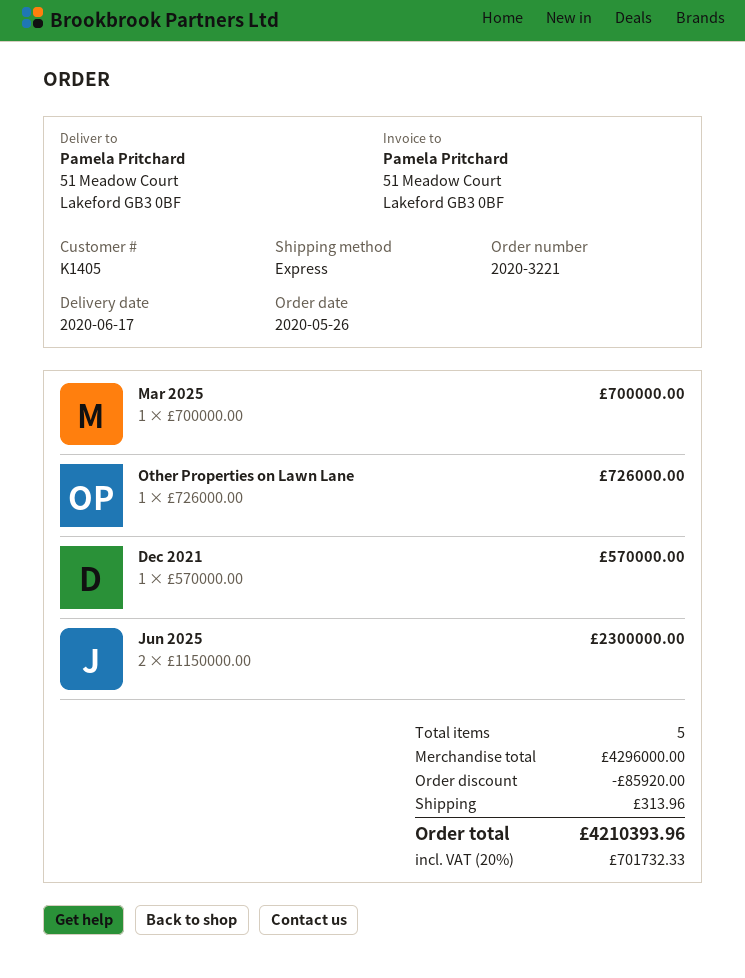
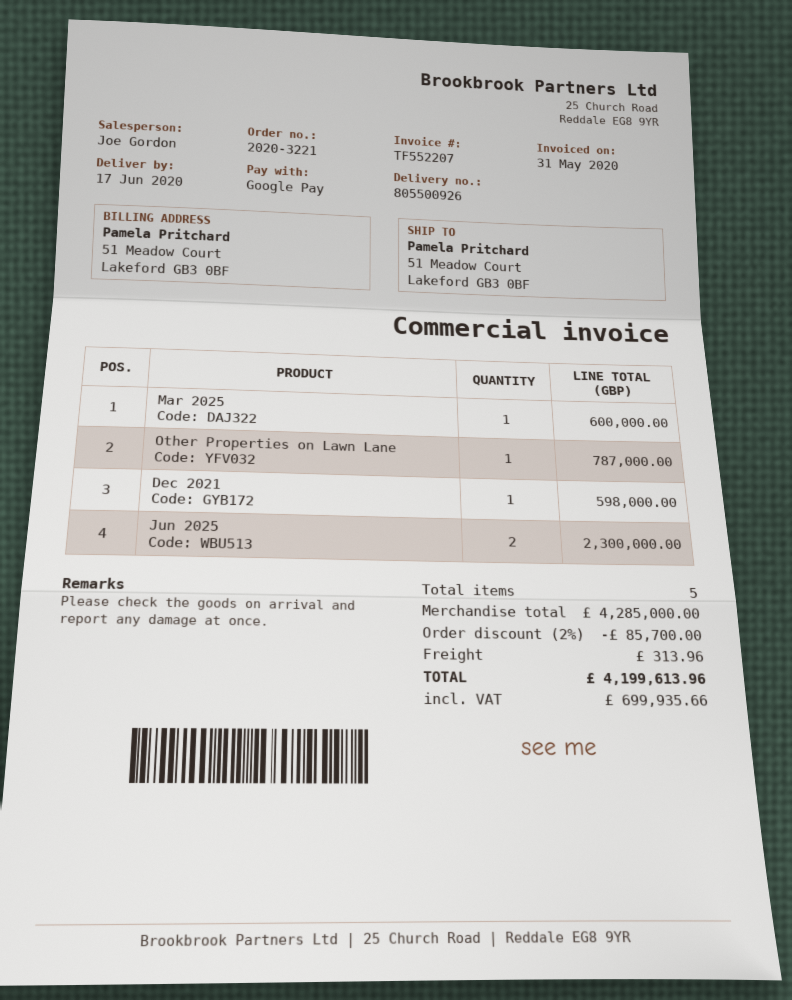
Mar 2025: 1 for 700000.00 -> 1 for 600000.00
Other Properties on Lawn Lane: 1 for 726000.00 -> 1 for 787000.00
Dec 2021: 1 for 570000.00 -> 1 for 598000.00
subtotal: 4296000.00 -> 4285000.00
discount: 85920.00 -> 85700.00
tax: 701732.33 -> 699935.66
total: 4210393.96 -> 4199613.96

